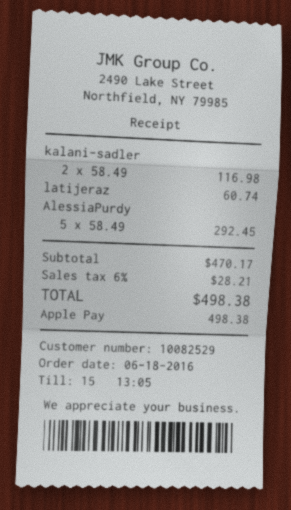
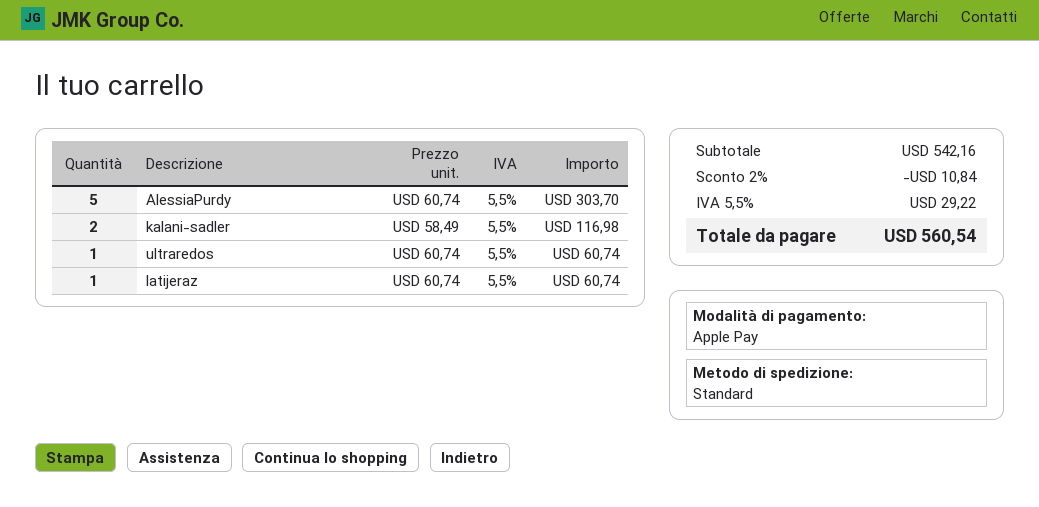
AlessiaPurdy: 5 x 58.49 = 292.45 -> 5 x 60.74 = 303.70
ultraredos: none -> 1 x 60.74 = 60.74
subtotal: 470.17 -> 542.16
discount: none -> 2% = 10.84
tax: 6% = 28.21 -> 5.5% = 29.22
total: 498.38 -> 560.54

